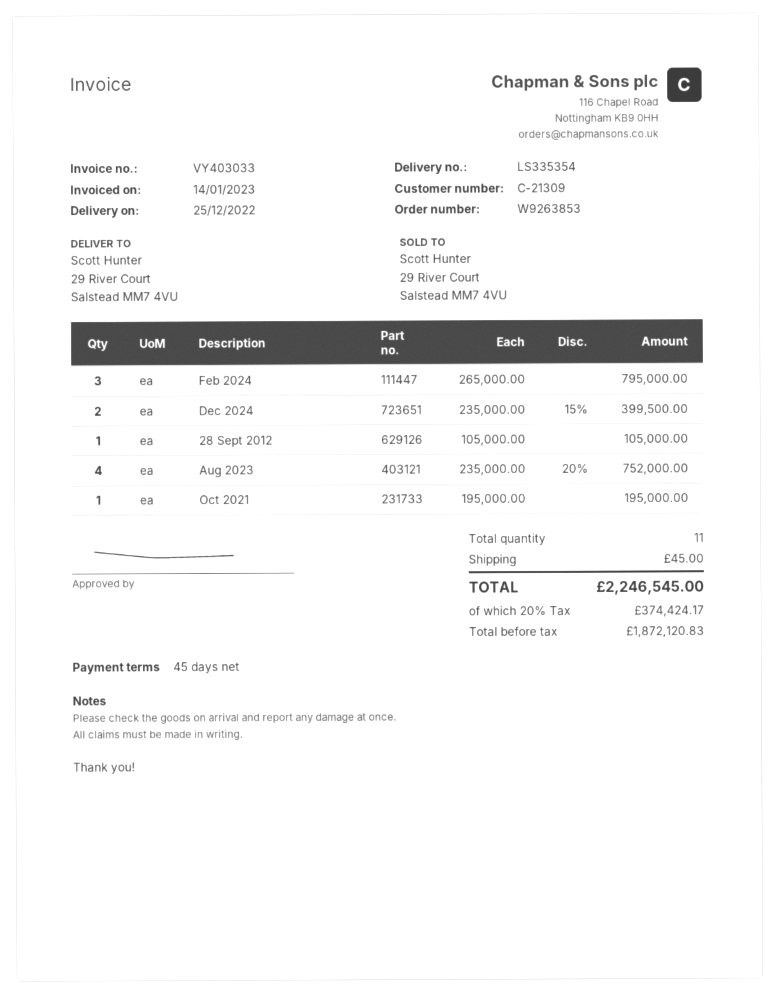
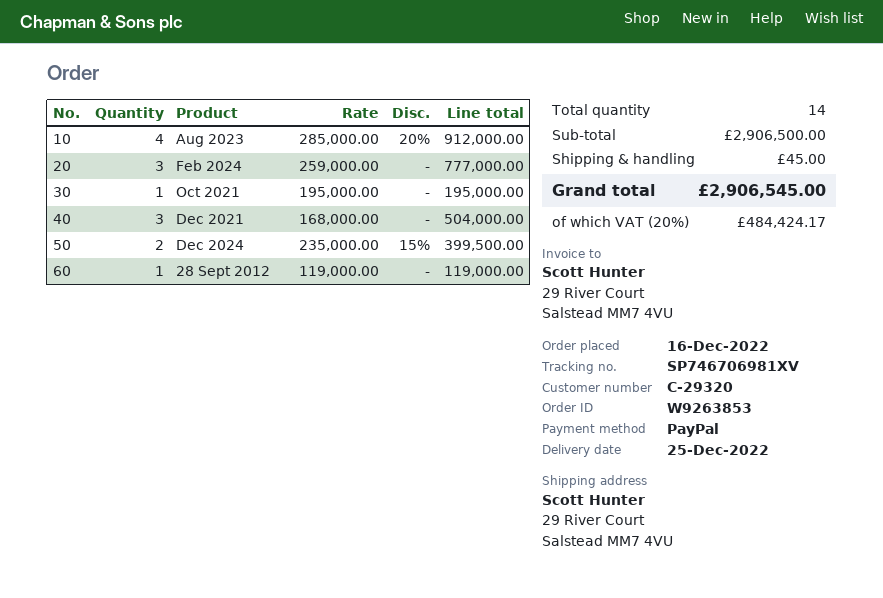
customer number: C-21309 -> C-29320
Feb 2024: 3 x 265000.00 = 795000.00 -> 3 x 259000.00 = 777000.00
28 Sept 2012: 1 x 105000.00 = 105000.00 -> 1 x 119000.00 = 119000.00
Aug 2023: 4 x 235000.00 - 20% = 752000.00 -> 4 x 285000.00 - 20% = 912000.00
Dec 2021: none -> 3 x 168000.00 = 504000.00
total quantity: 11 -> 14
tax: 20% = 374424.17 -> 20% = 484424.17
total: 2246545.00 -> 2906545.00

